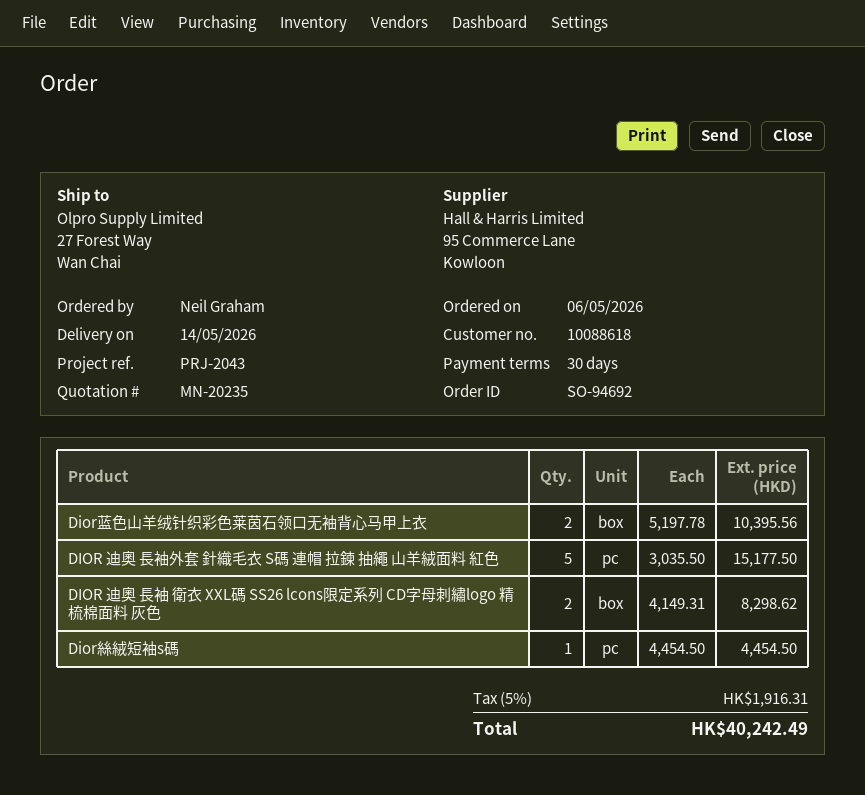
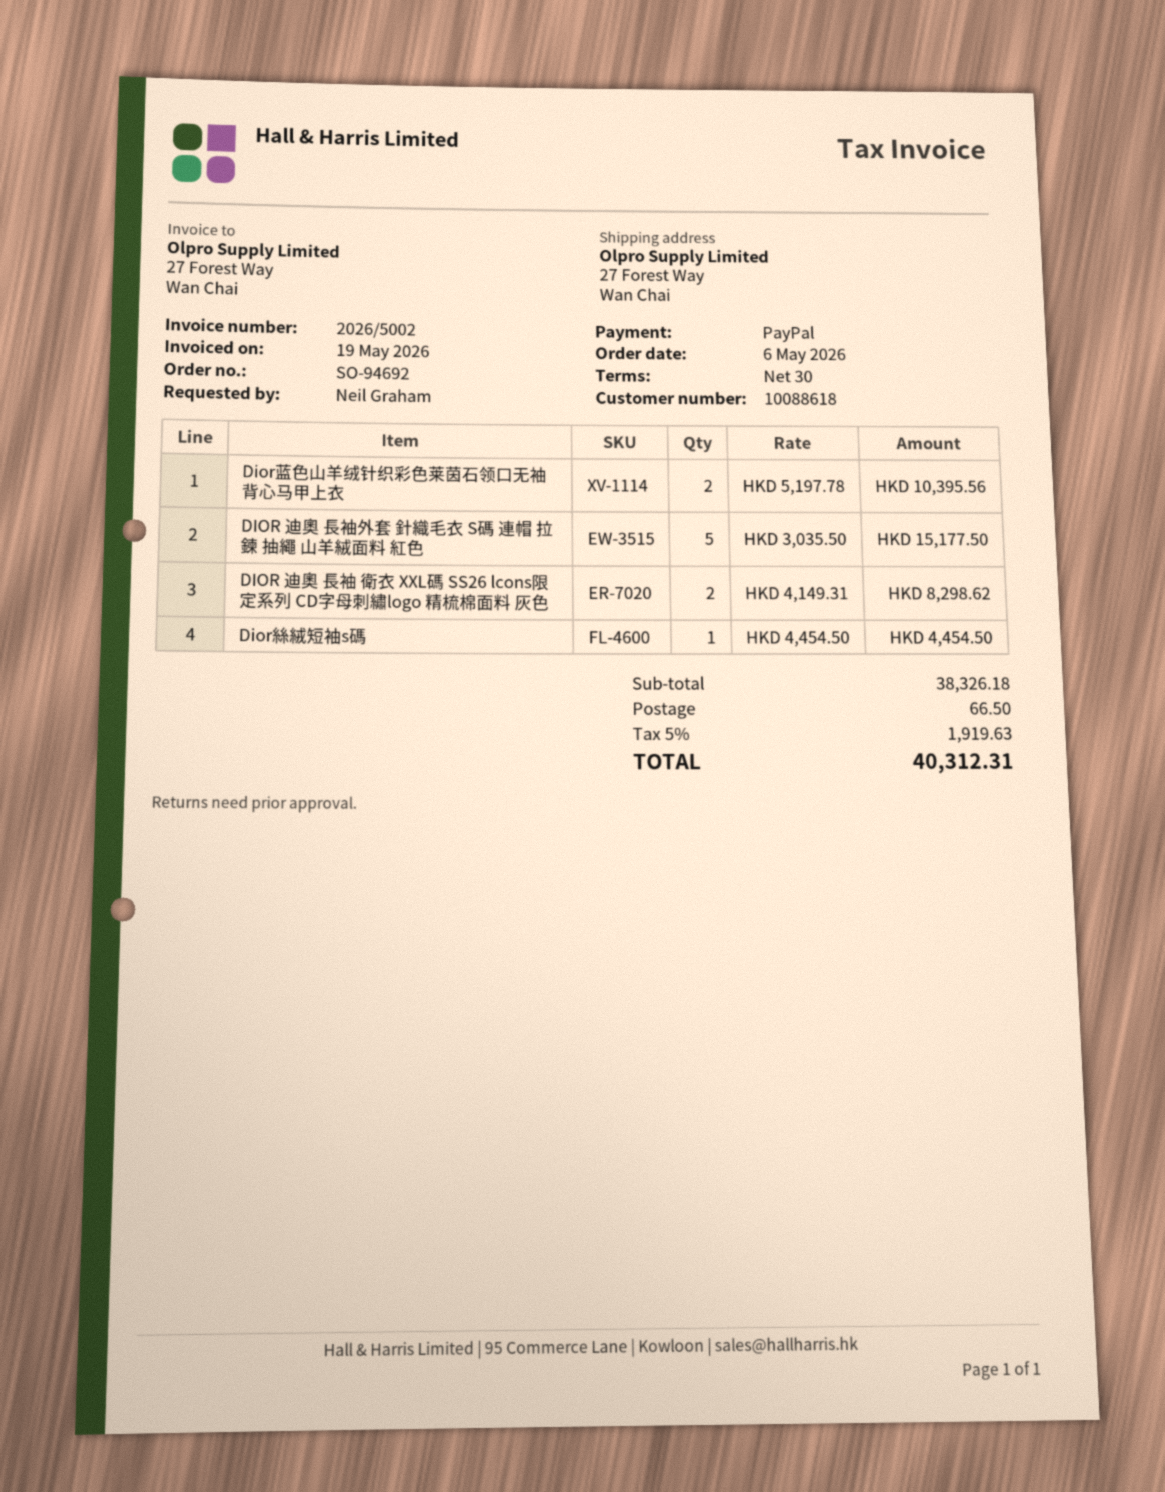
shipping: none -> 66.50
tax: 5% = 1916.31 -> 5% = 1919.63
total: 40242.49 -> 40312.31

